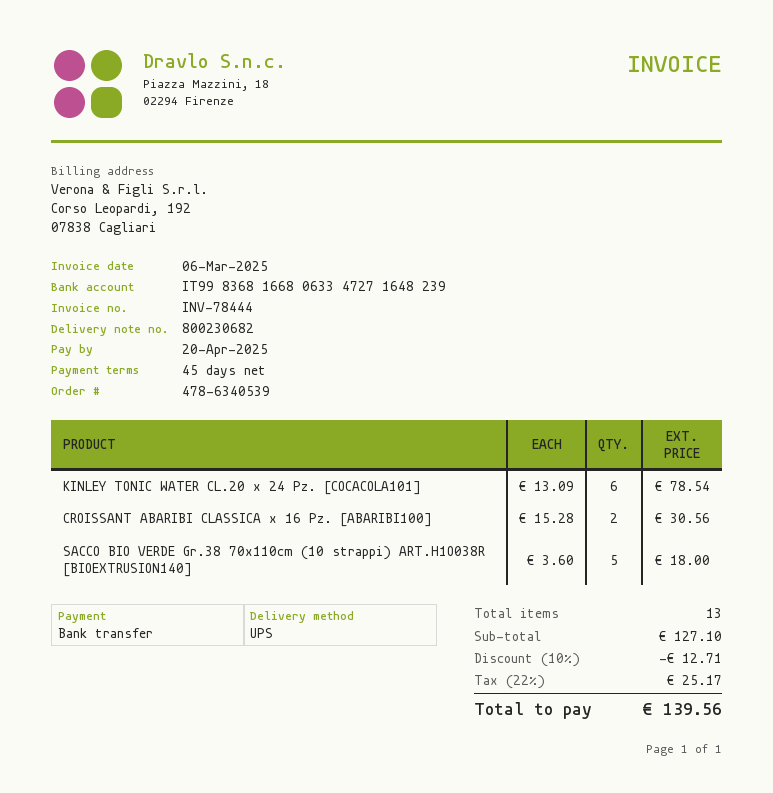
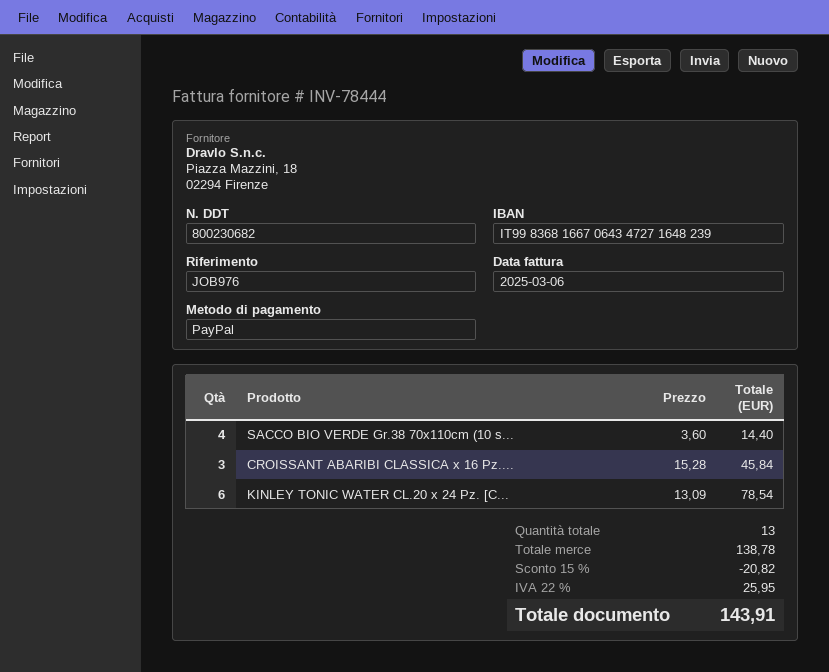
payment method: bank transfer -> PayPal
bank account: IT9983681668063347271648239 -> IT9983681667064347271648239
CROISSANT ABARIBI CLASSICA x 16 Pz. [ABARIBI100]: 2 x 15.28 = 30.56 -> 3 x 15.28 = 45.84
SACCO BIO VERDE Gr.38 70x110cm (10 strappi) ART.H1O038R [BIOEXTRUSION140]: 5 x 3.60 = 18.00 -> 4 x 3.60 = 14.40
subtotal: 127.10 -> 138.78
discount: 10% = 12.71 -> 15% = 20.82
tax: 22% = 25.17 -> 22% = 25.95
total: 139.56 -> 143.91

